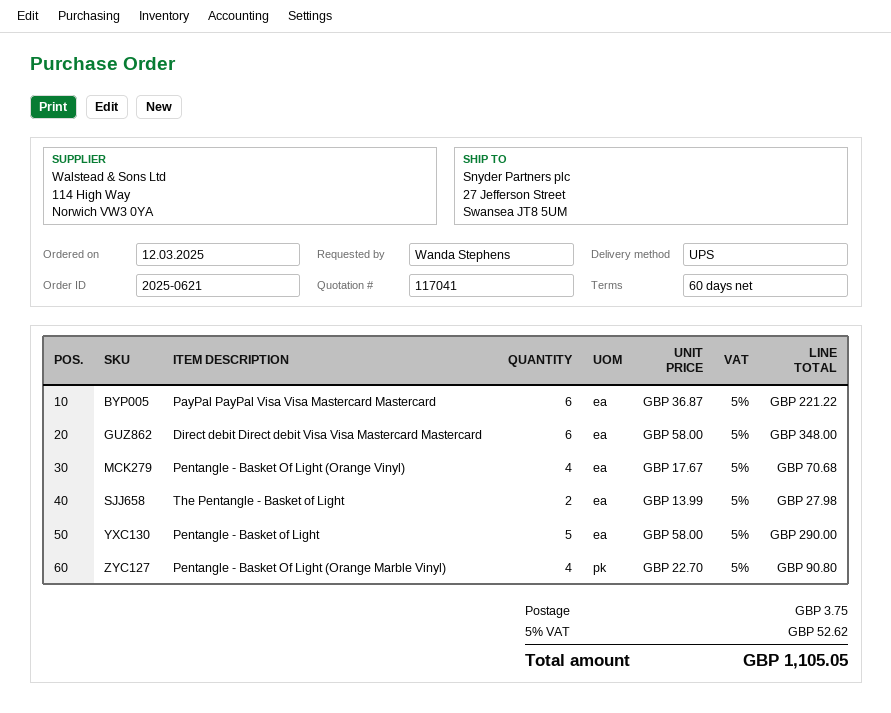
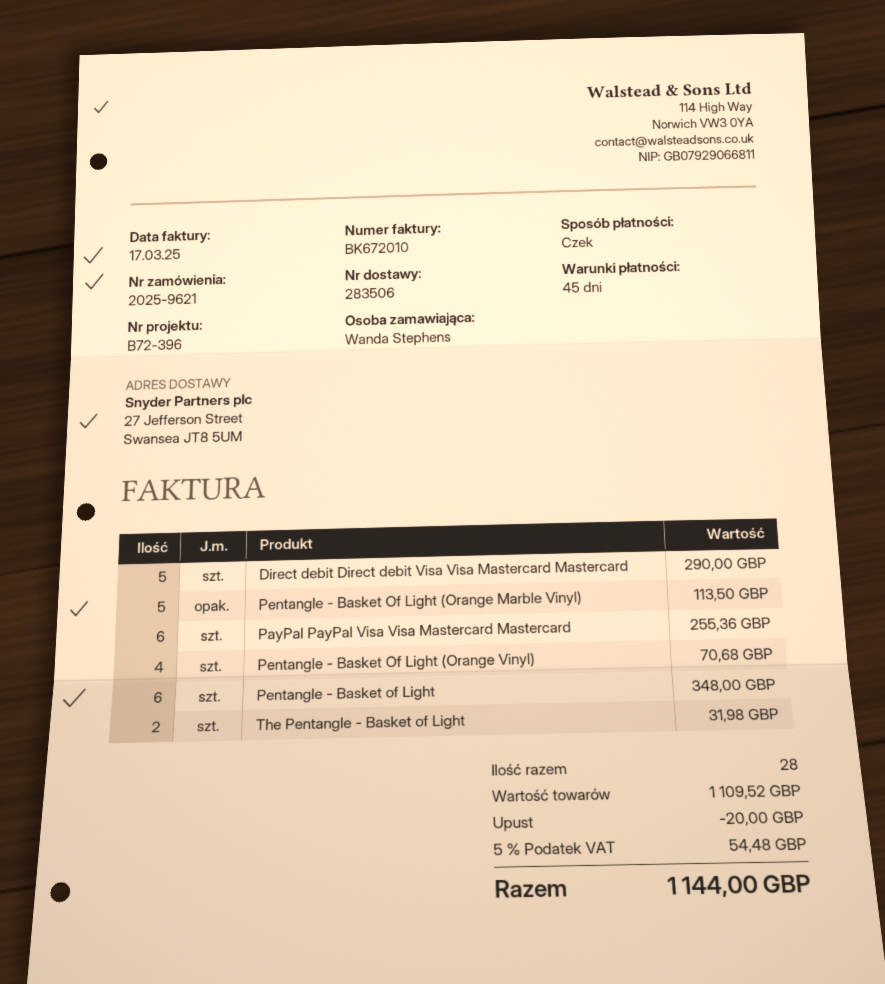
order number: 2025-0621 -> 2025-9621
payment terms: 60 days -> 45 days
PayPal PayPal Visa Visa Mastercard Mastercard: 6 for 221.22 -> 6 for 255.36
Direct debit Direct debit Visa Visa Mastercard Mastercard: 6 for 348.00 -> 5 for 290.00
The Pentangle - Basket of Light: 2 for 27.98 -> 2 for 31.98
Pentangle - Basket of Light: 5 for 290.00 -> 6 for 348.00
Pentangle - Basket Of Light (Orange Marble Vinyl): 4 for 90.80 -> 5 for 113.50
discount: none -> 20.00
shipping: 3.75 -> none
tax: 5% = 52.62 -> 5% = 54.48
total: 1105.05 -> 1144.00

